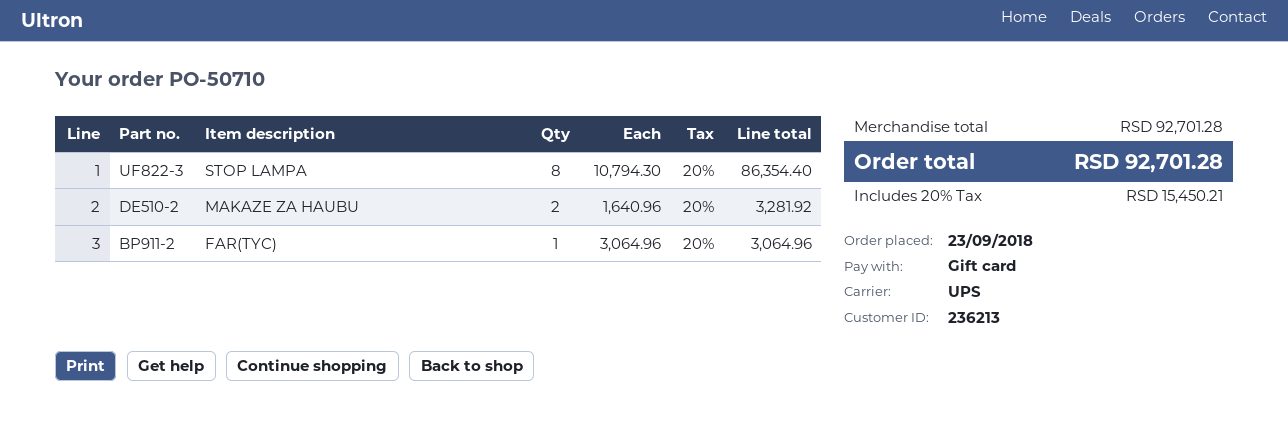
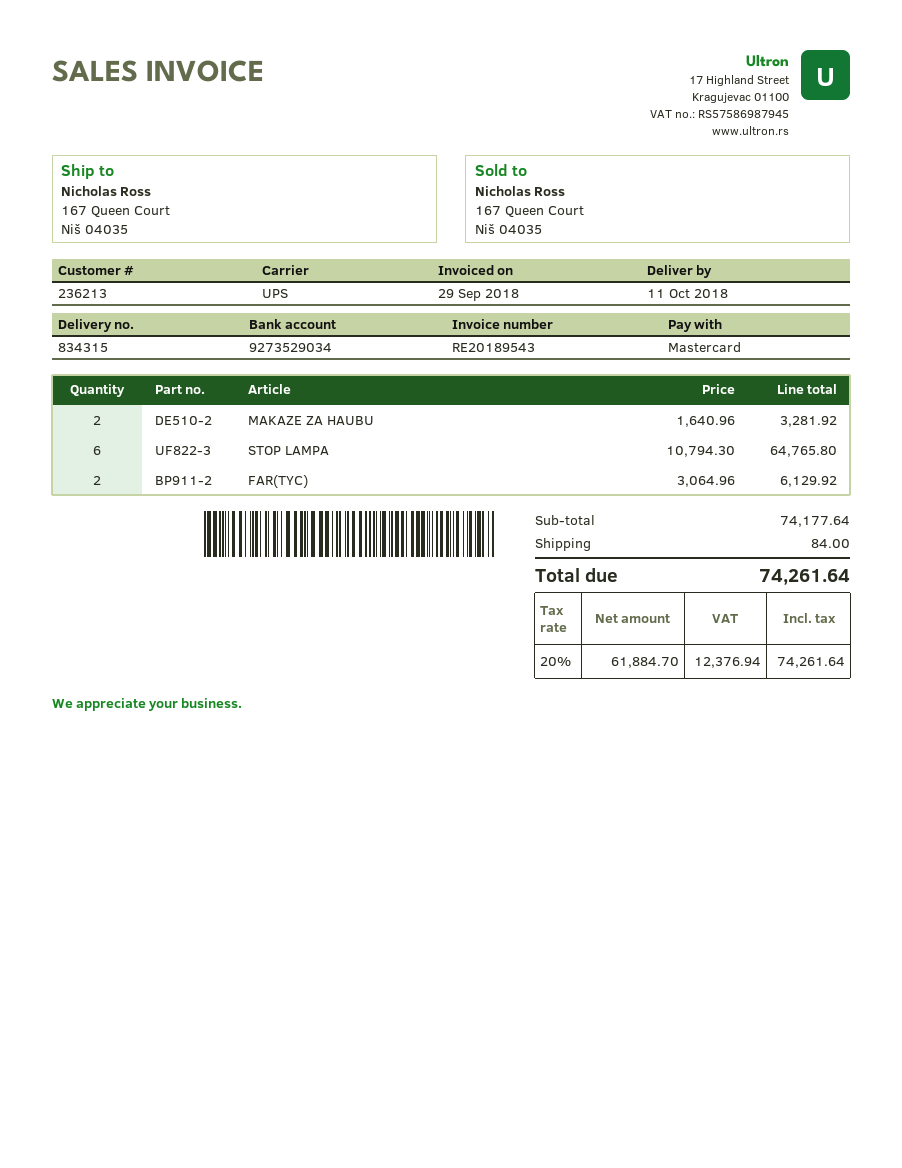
payment method: gift card -> Mastercard
STOP LAMPA: 8 x 10794.30 = 86354.40 -> 6 x 10794.30 = 64765.80
FAR(TYC): 1 x 3064.96 = 3064.96 -> 2 x 3064.96 = 6129.92
subtotal: 92701.28 -> 74177.64
shipping: none -> 84.00
tax: 20% = 15450.21 -> 20% = 12376.94
total: 92701.28 -> 74261.64

